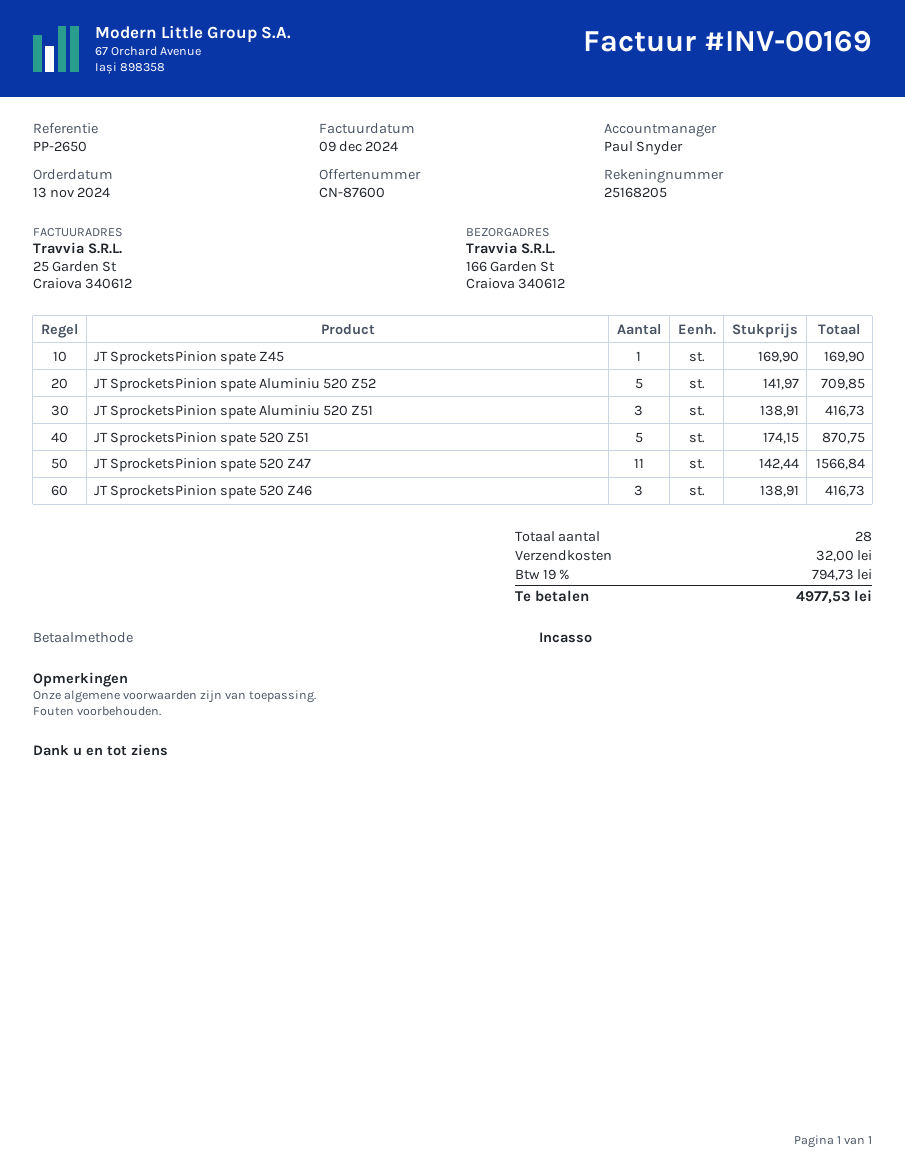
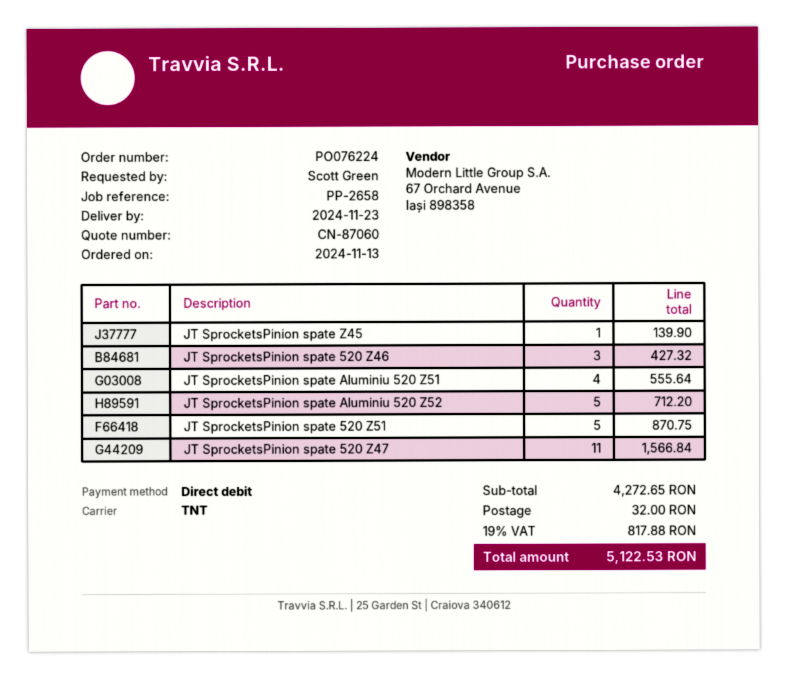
quote number: CN-87600 -> CN-87060
reference: PP-2650 -> PP-2658
JT SprocketsPinion spate Z45: 1 for 169.90 -> 1 for 139.90
JT SprocketsPinion spate Aluminiu 520 Z52: 5 for 709.85 -> 5 for 712.20
JT SprocketsPinion spate Aluminiu 520 Z51: 3 for 416.73 -> 4 for 555.64
JT SprocketsPinion spate 520 Z46: 3 for 416.73 -> 3 for 427.32
tax: 19% = 794.73 -> 19% = 817.88
total: 4977.53 -> 5122.53

